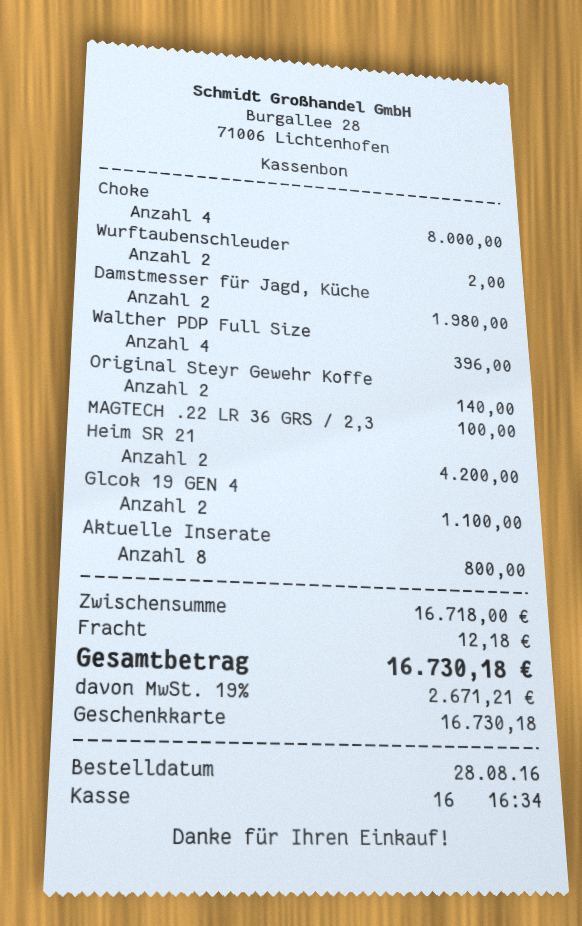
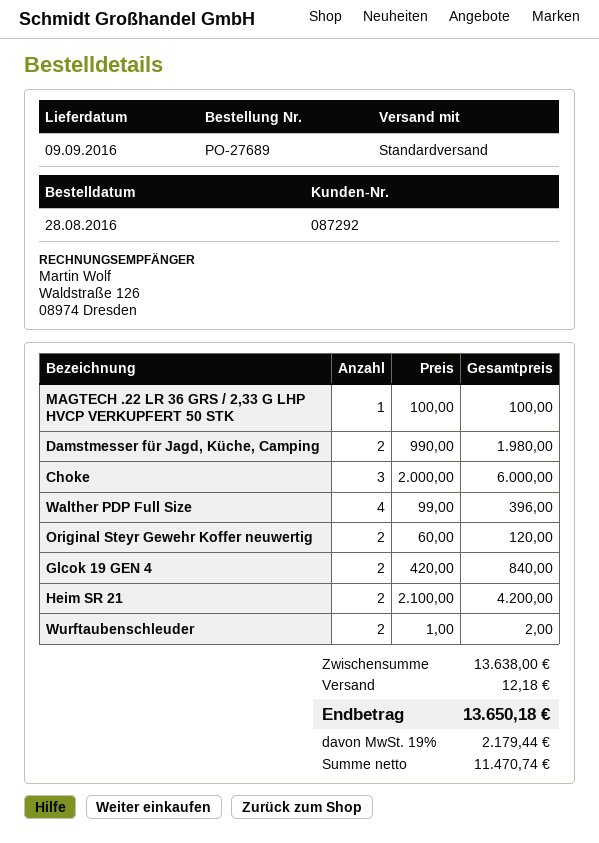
Choke: 4 for 8000.00 -> 3 for 6000.00
Original Steyr Gewehr Koffe: 2 for 140.00 -> 2 for 120.00
Glcok 19 GEN 4: 2 for 1100.00 -> 2 for 840.00
Aktuelle Inserate: 8 for 800.00 -> none
subtotal: 16718.00 -> 13638.00
tax: 19% = 2671.21 -> 19% = 2179.44
total: 16730.18 -> 13650.18

